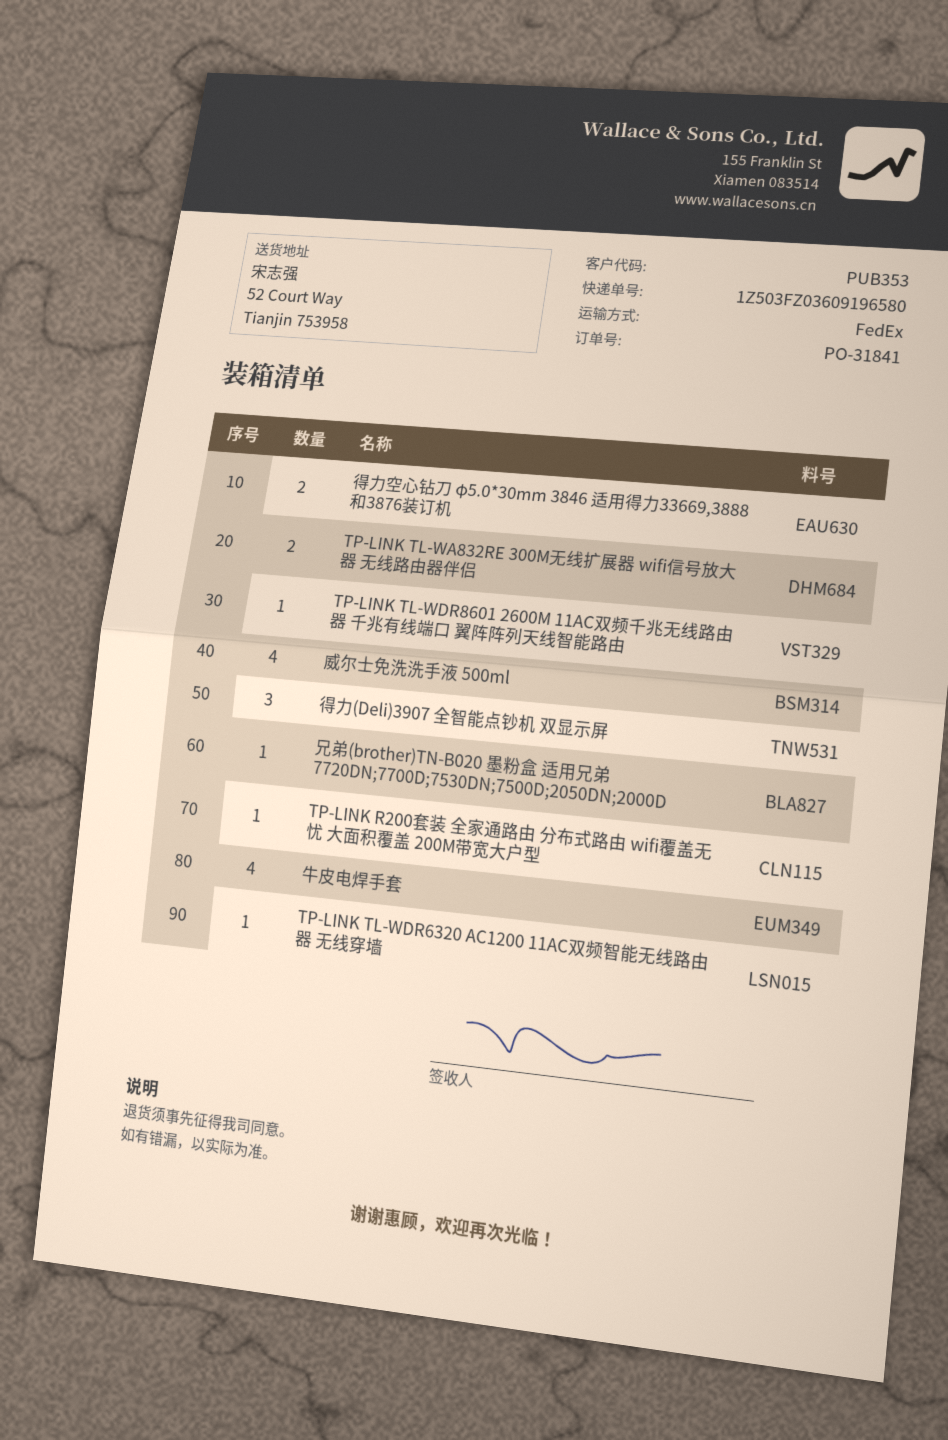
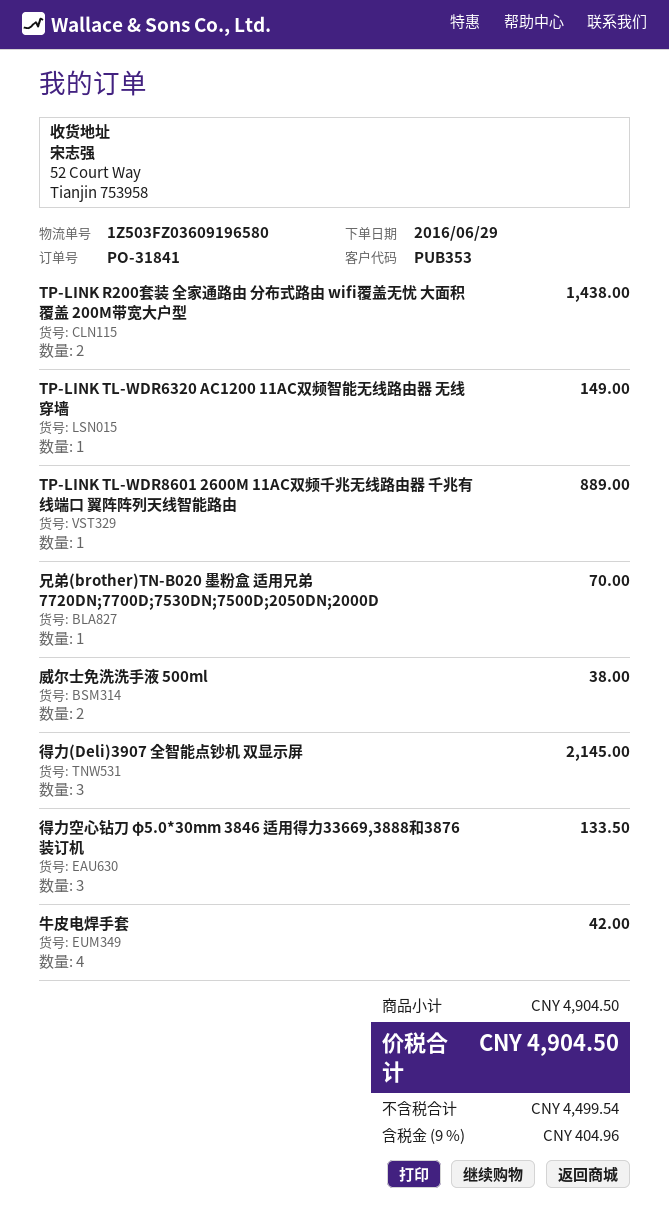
得力空心钻刀 φ5.0*30mm 3846 适用得力33669,3888和3876装订机: 2 -> 3
TP-LINK TL-WA832RE 300M无线扩展器 wifi信号放大器 无线路由器伴侣: 2 -> none
威尔士免洗洗手液 500ml: 4 -> 2
TP-LINK R200套装 全家通路由 分布式路由 wifi覆盖无忧 大面积覆盖 200M带宽大户型: 1 -> 2

